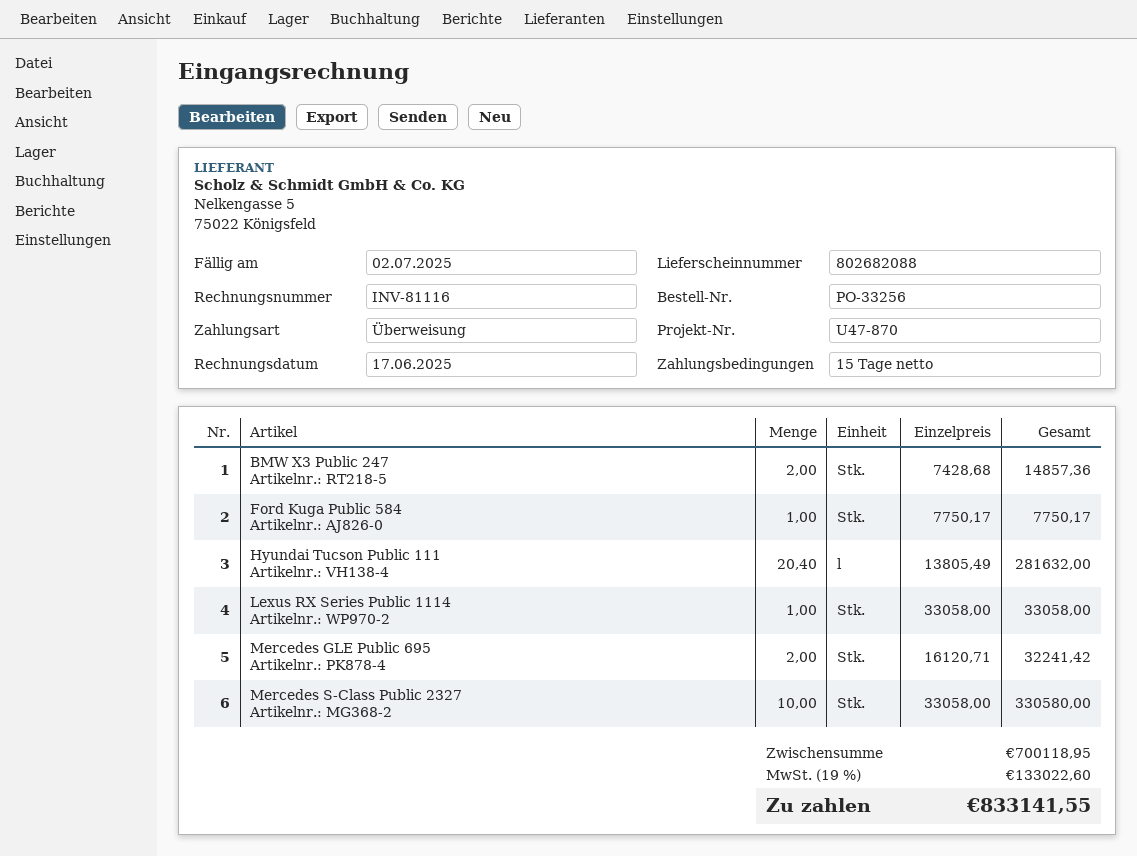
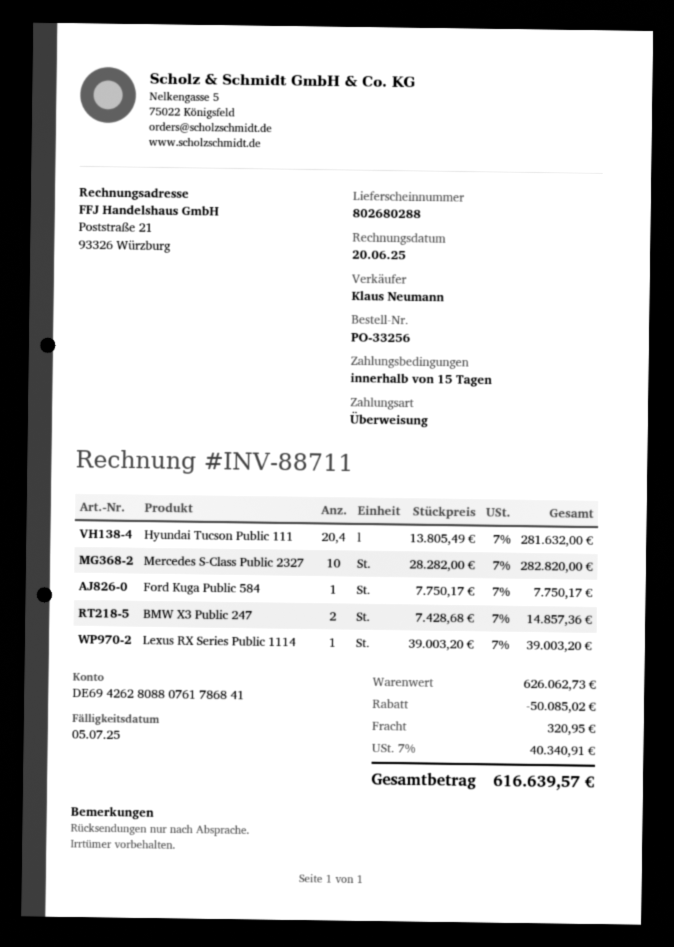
delivery note number: 802682088 -> 802680288
invoice number: INV-81116 -> INV-88711
invoice date: 2025-06-17 -> 2025-06-20
due date: 2025-07-02 -> 2025-07-05
Lexus RX Series Public 1114: 1 x 33058.00 = 33058.00 -> 1 x 39003.20 = 39003.20
Mercedes GLE Public 695: 2 x 16120.71 = 32241.42 -> none
Mercedes S-Class Public 2327: 10 x 33058.00 = 330580.00 -> 10 x 28282.00 = 282820.00
subtotal: 700118.95 -> 626062.73
discount: none -> 50085.02
shipping: none -> 320.95
tax: 19% = 133022.60 -> 7% = 40340.91
total: 833141.55 -> 616639.57

